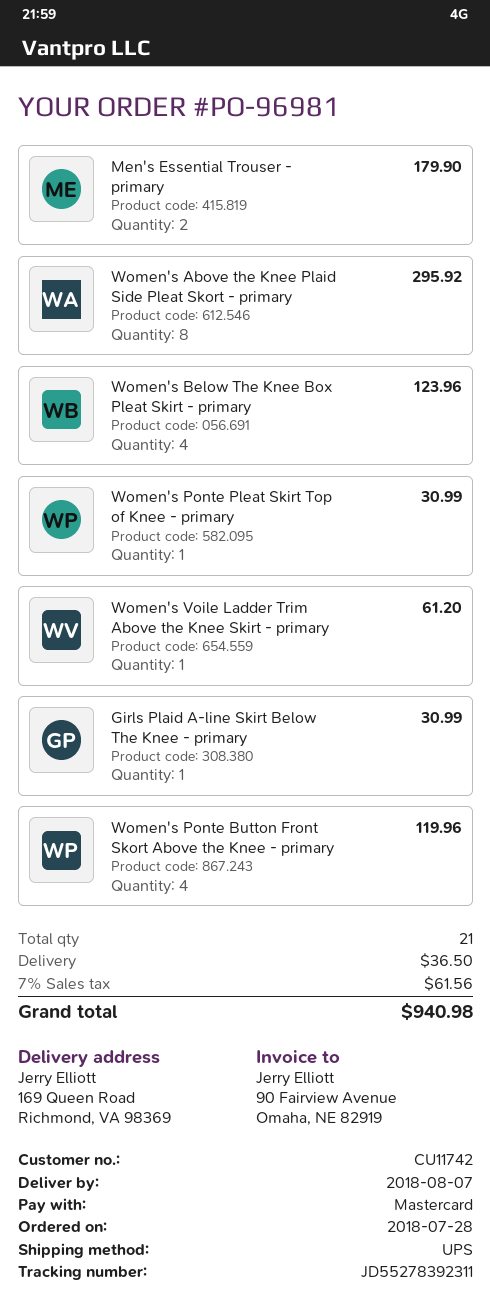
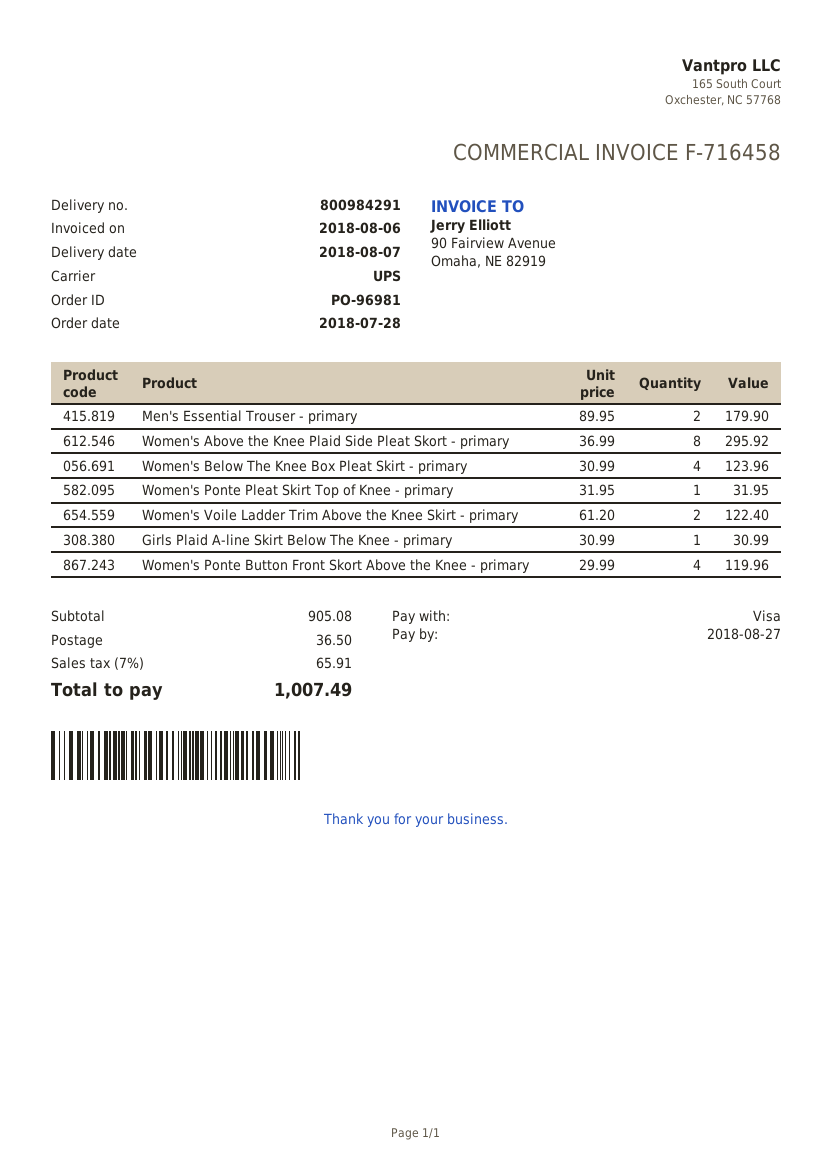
payment method: Mastercard -> Visa
Women's Ponte Pleat Skirt Top of Knee - primary: 1 for 30.99 -> 1 for 31.95
Women's Voile Ladder Trim Above the Knee Skirt - primary: 1 for 61.20 -> 2 for 122.40
tax: 7% = 61.56 -> 7% = 65.91
total: 940.98 -> 1007.49

